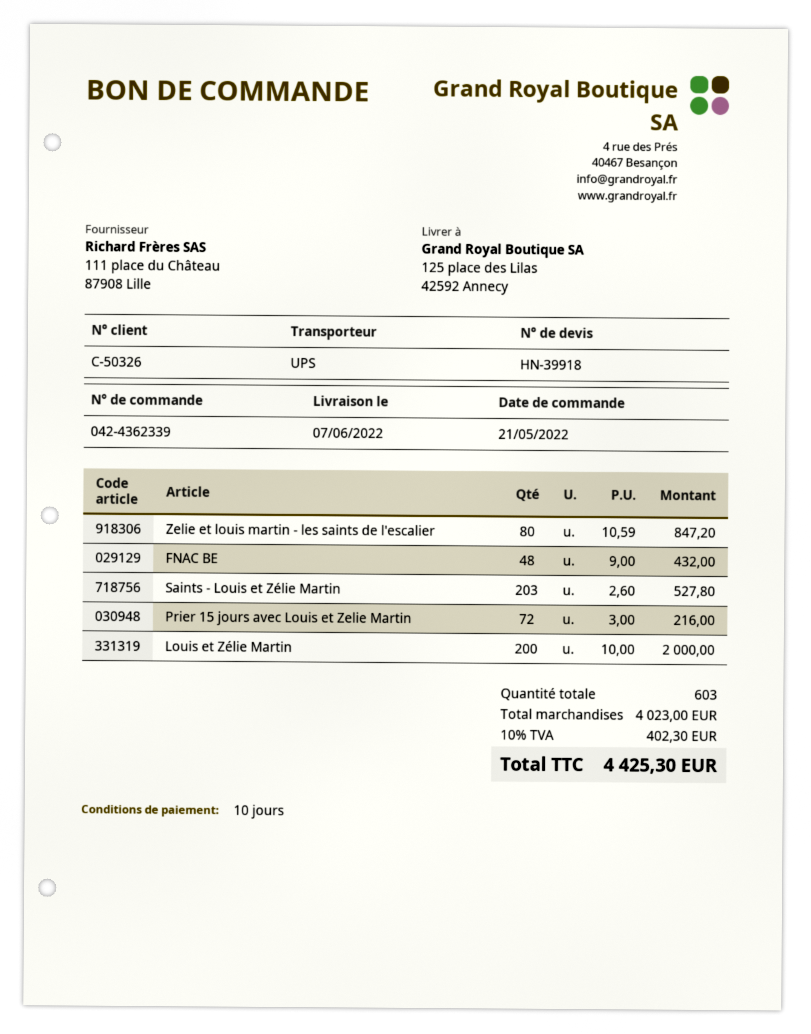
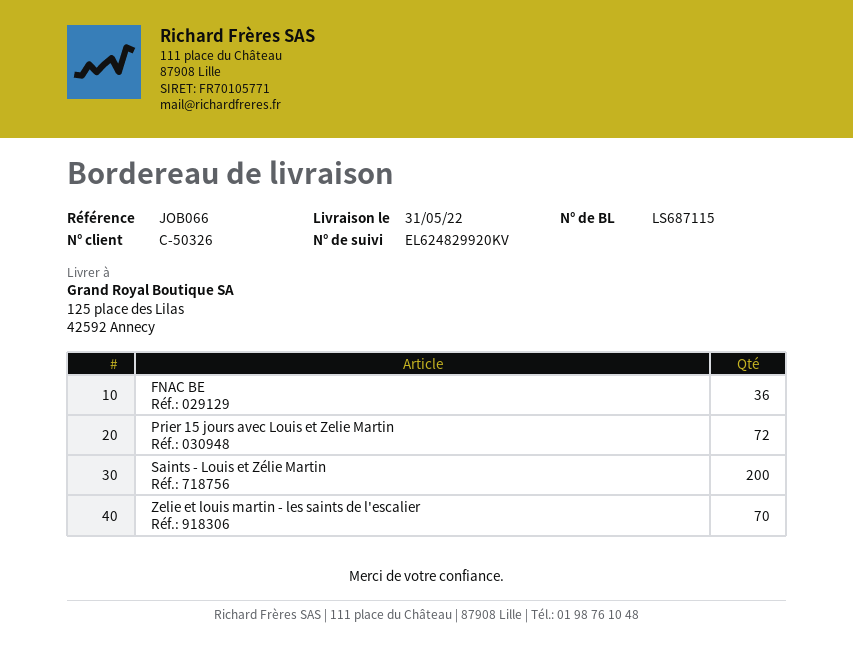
delivery date: 2022-06-07 -> 2022-05-31
Zelie et louis martin - les saints de l'escalier: 80 -> 70
FNAC BE: 48 -> 36
Saints - Louis et Zélie Martin: 203 -> 200
Louis et Zélie Martin: 200 -> none

